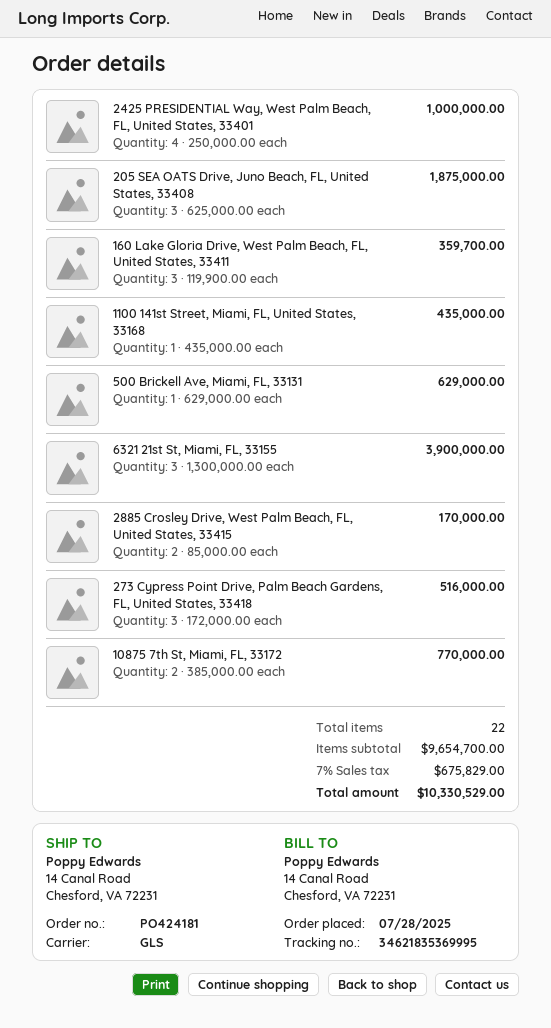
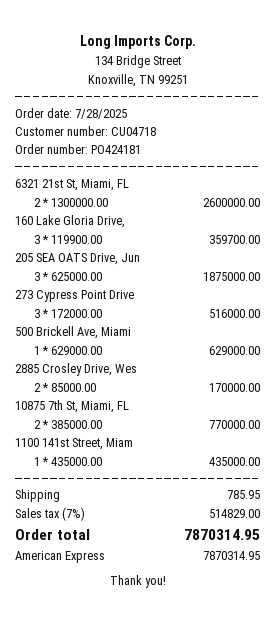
2425 PRESIDENTIAL Way, West Palm Beach, FL, United States, 33401: 4 x 250000.00 = 1000000.00 -> none
6321 21st St, Miami, FL, 33155: 3 x 1300000.00 = 3900000.00 -> 2 x 1300000.00 = 2600000.00
shipping: none -> 785.95
tax: 7% = 675829.00 -> 7% = 514829.00
total: 10330529.00 -> 7870314.95

